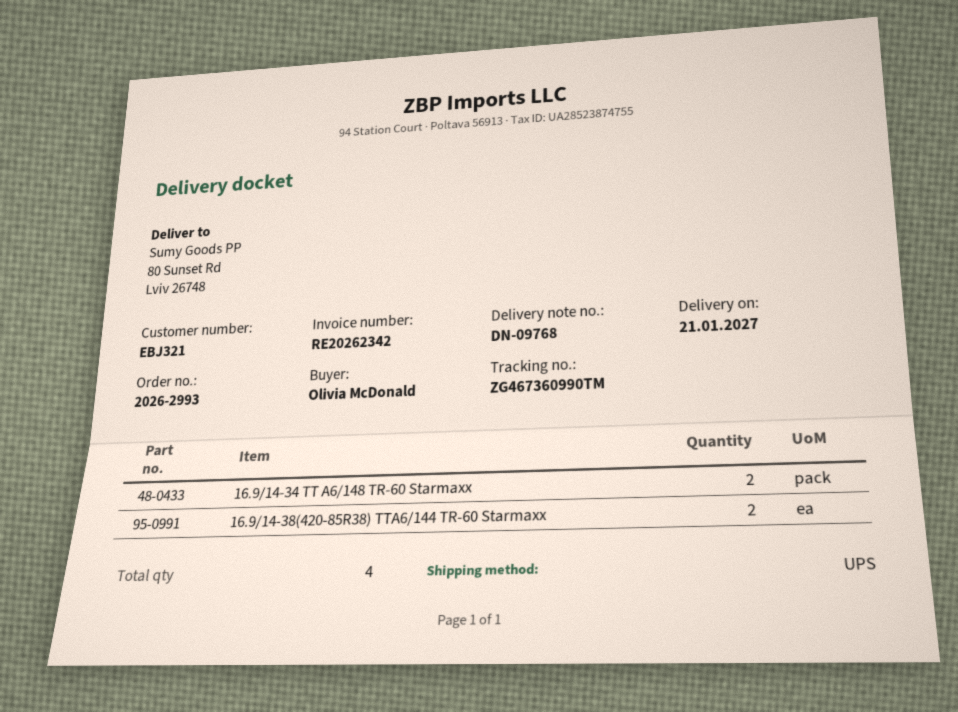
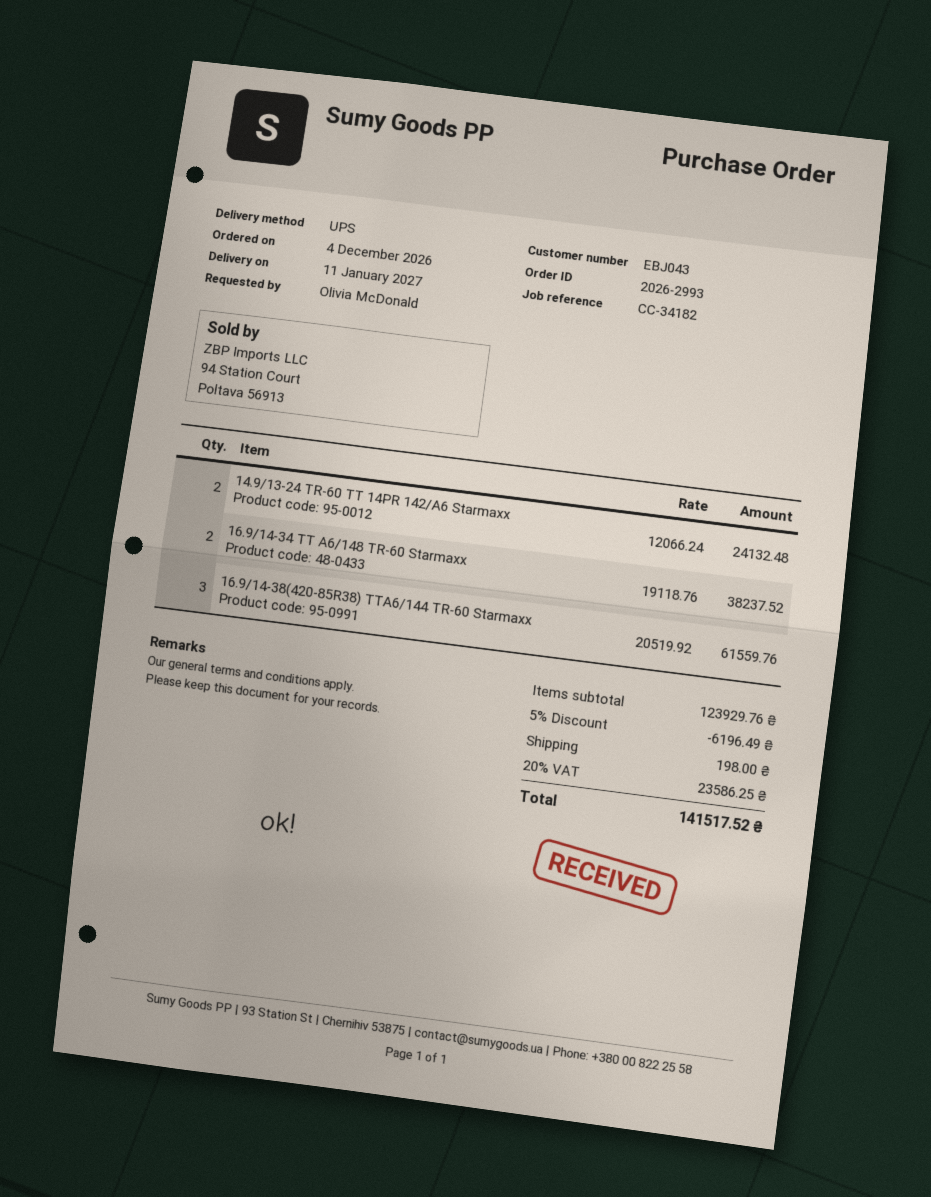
delivery date: 2027-01-21 -> 2027-01-11
customer number: EBJ321 -> EBJ043
16.9/14-38(420-85R38) TTA6/144 TR-60 Starmaxx: 2 -> 3
14.9/13-24 TR-60 TT 14PR 142/A6 Starmaxx: none -> 2

